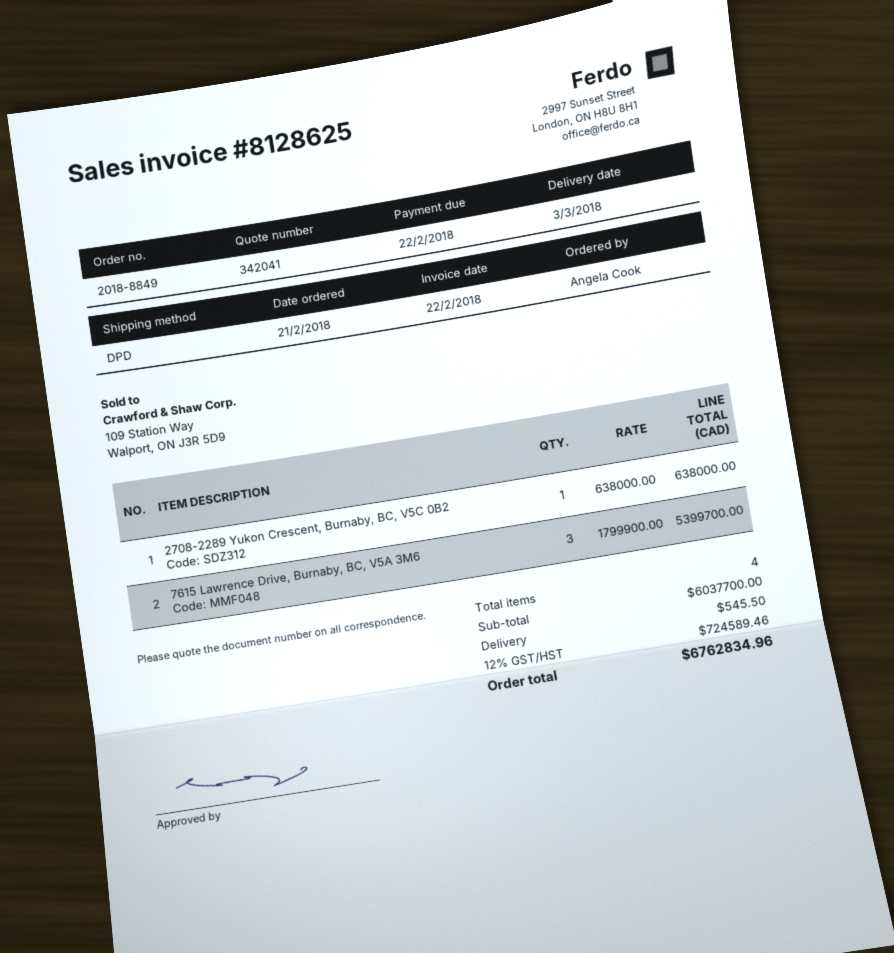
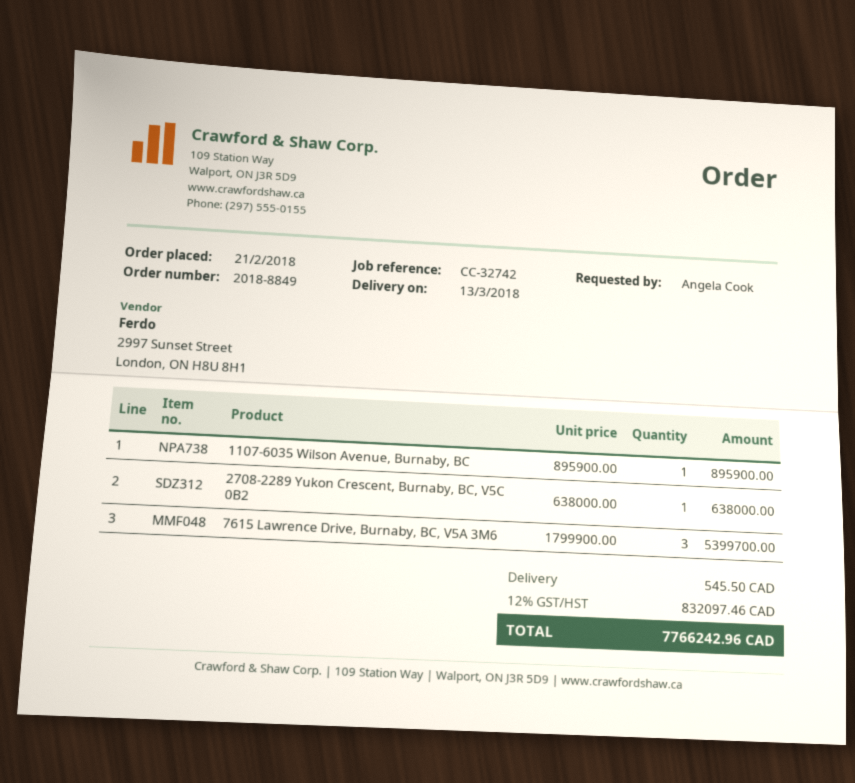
delivery date: 2018-03-03 -> 2018-03-13
1107-6035 Wilson Avenue, Burnaby, BC: none -> 1 x 895900.00 = 895900.00
tax: 12% = 724589.46 -> 12% = 832097.46
total: 6762834.96 -> 7766242.96

